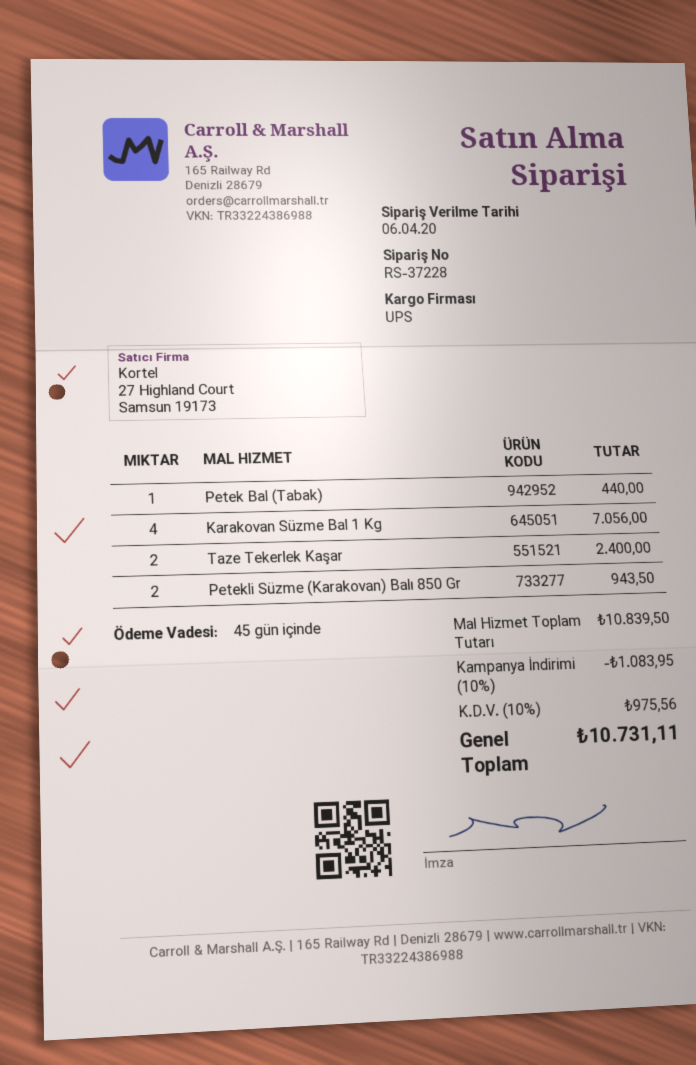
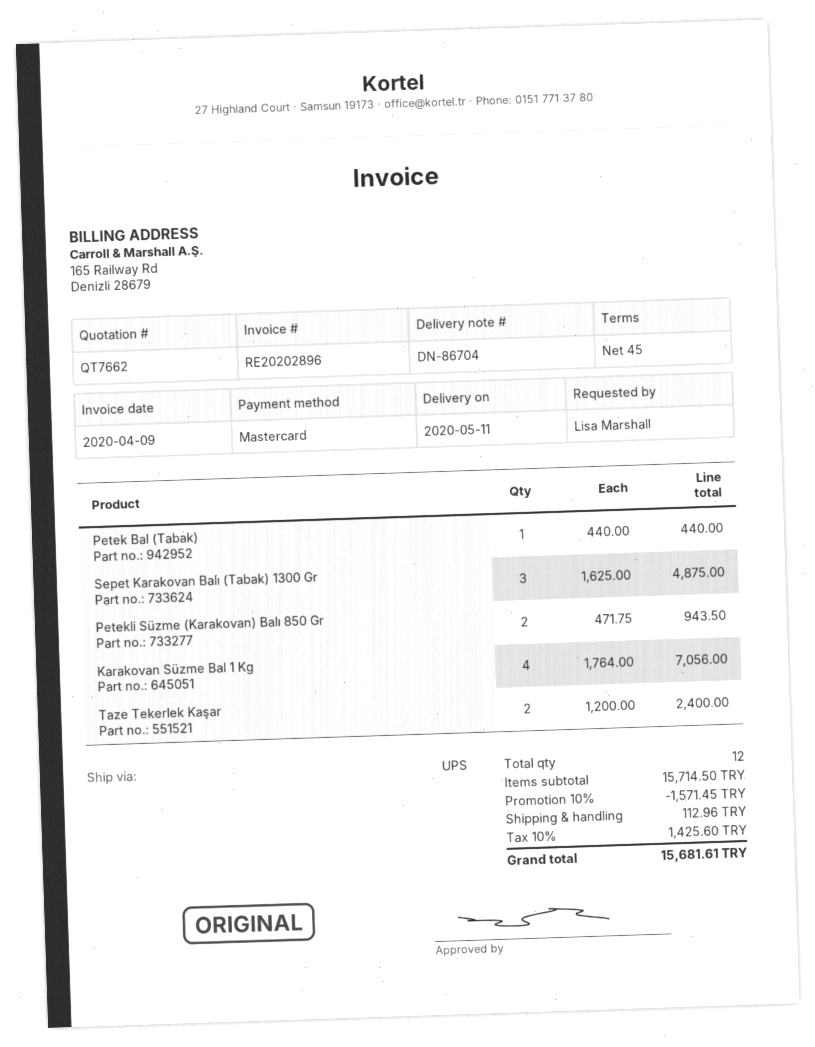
Sepet Karakovan Balı (Tabak) 1300 Gr: none -> 3 for 4875.00
subtotal: 10839.50 -> 15714.50
discount: 10% = 1083.95 -> 10% = 1571.45
shipping: none -> 112.96
tax: 10% = 975.56 -> 10% = 1425.60
total: 10731.11 -> 15681.61

